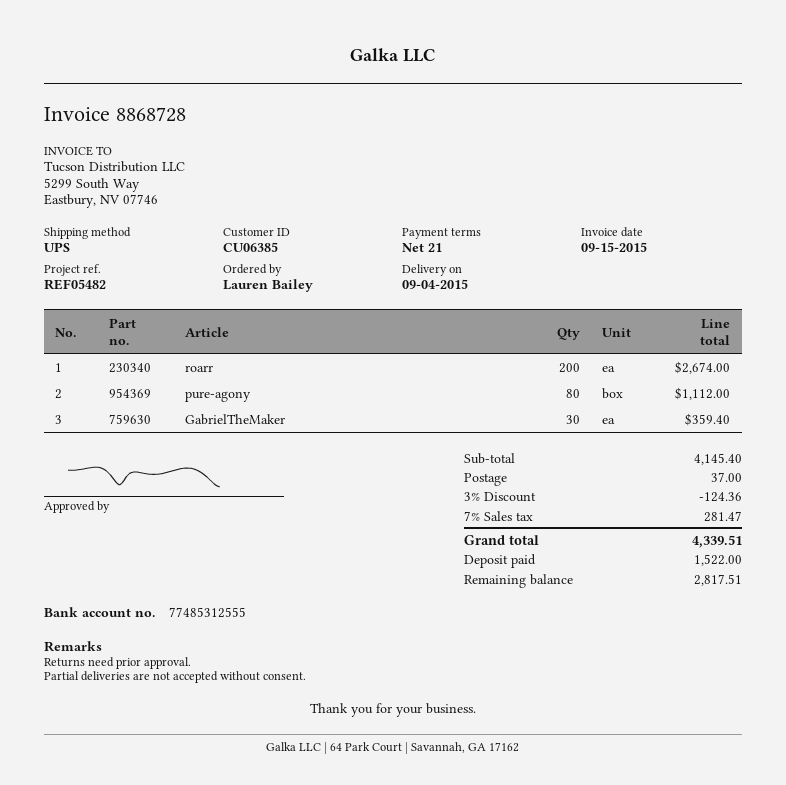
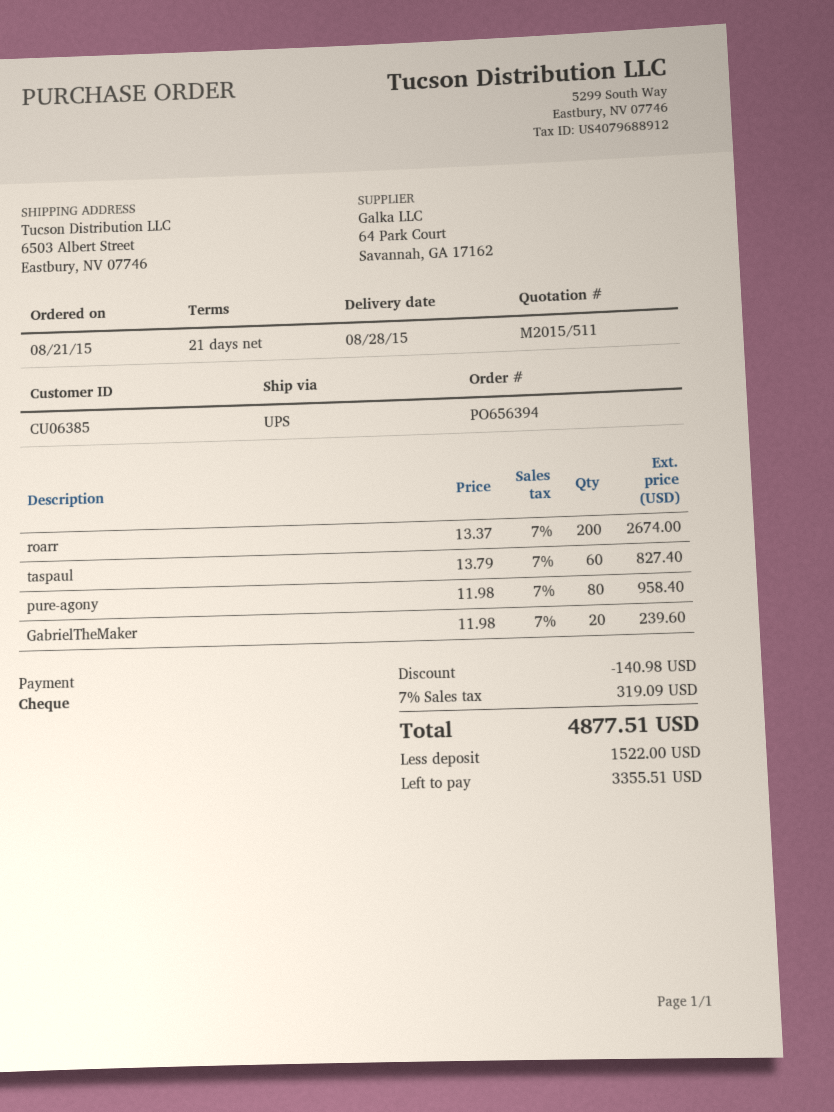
delivery date: 2015-09-04 -> 2015-08-28
pure-agony: 80 for 1112.00 -> 80 for 958.40
GabrielTheMaker: 30 for 359.40 -> 20 for 239.60
taspaul: none -> 60 for 827.40
discount: 124.36 -> 140.98
shipping: 37.00 -> none
tax: 7% = 281.47 -> 7% = 319.09
total: 4339.51 -> 4877.51
balance: 2817.51 -> 3355.51

